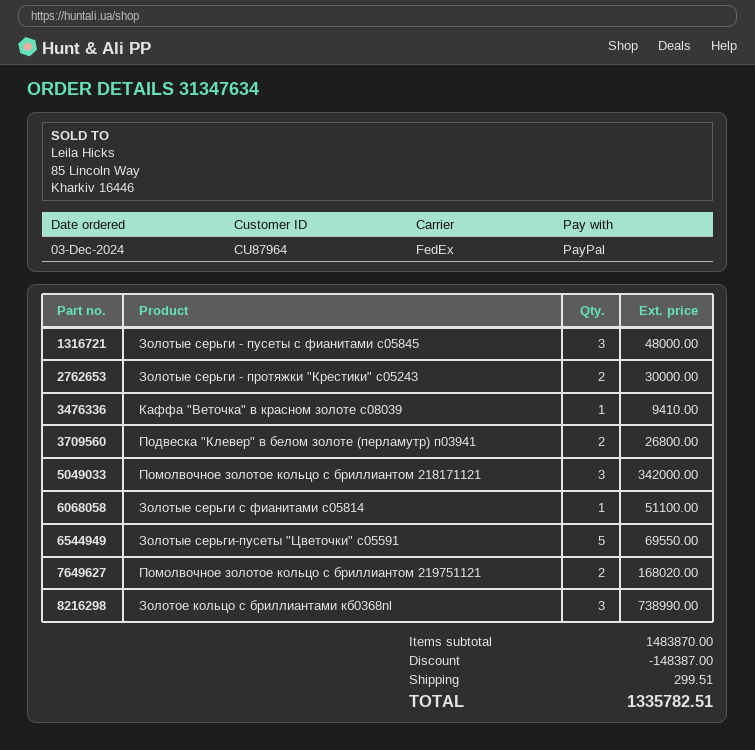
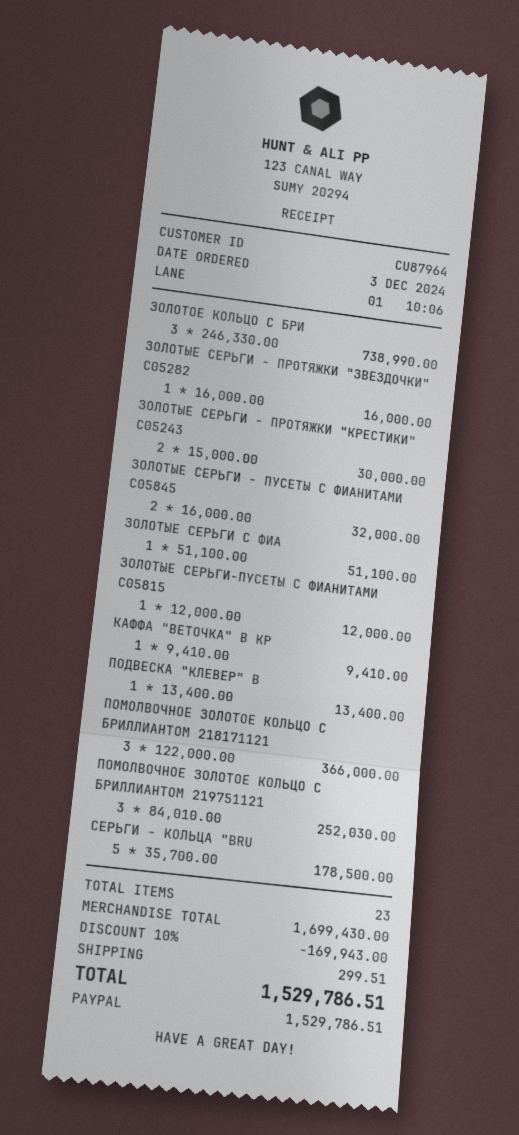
Золотые серьги - пусеты с фианитами с05845: 3 for 48000.00 -> 2 for 32000.00
Подвеска "Клевер" в белом золоте (перламутр) п03941: 2 for 26800.00 -> 1 for 13400.00
Помолвочное золотое кольцо с бриллиантом 218171121: 3 for 342000.00 -> 3 for 366000.00
Золотые серьги-пусеты "Цветочки" с05591: 5 for 69550.00 -> none
Помолвочное золотое кольцо с бриллиантом 219751121: 2 for 168020.00 -> 3 for 252030.00
ЗОЛОТЫЕ СЕРЬГИ - ПРОТЯЖКИ "ЗВЕЗДОЧКИ" С05282: none -> 1 for 16000.00
ЗОЛОТЫЕ СЕРЬГИ-ПУСЕТЫ С ФИАНИТАМИ С05815: none -> 1 for 12000.00
СЕРЬГИ - КОЛЬЦА "BRU: none -> 5 for 178500.00
subtotal: 1483870.00 -> 1699430.00
discount: 148387.00 -> 169943.00
total: 1335782.51 -> 1529786.51

